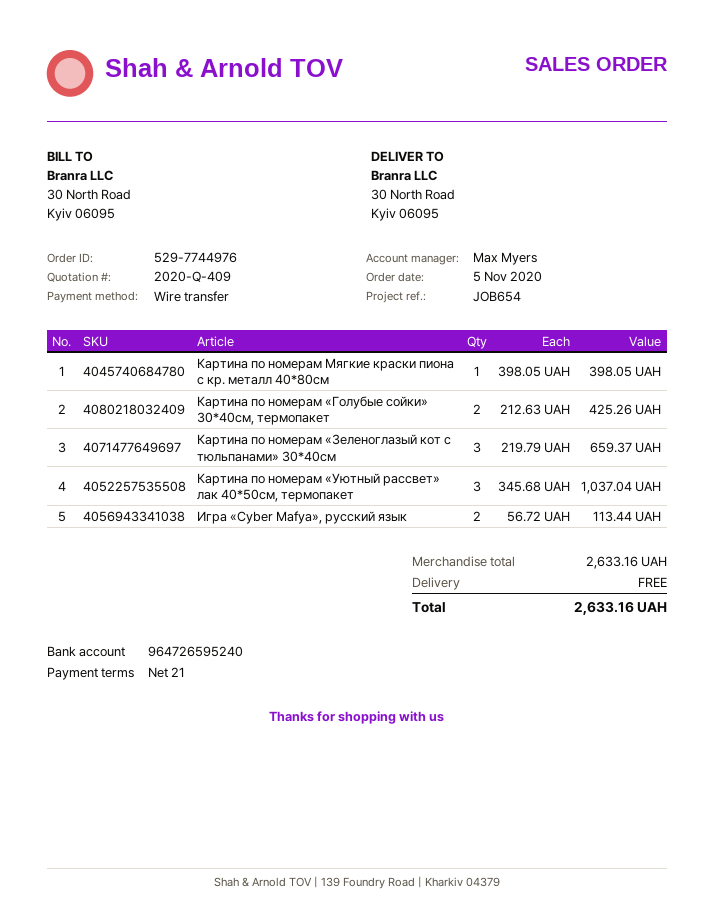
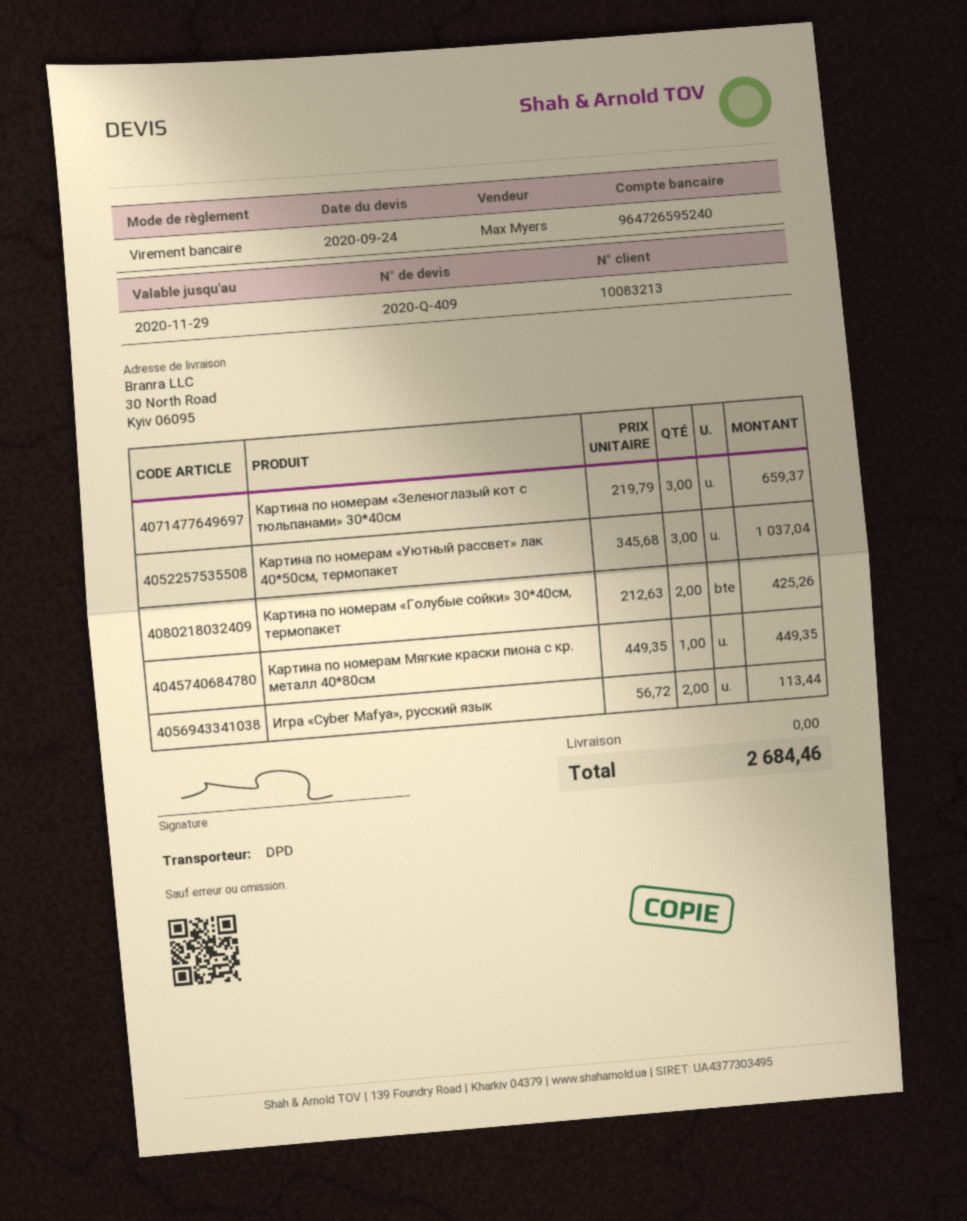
Картина по номерам Мягкие краски пиона с кр. металл 40*80см: 1 x 398.05 = 398.05 -> 1 x 449.35 = 449.35
total: 2633.16 -> 2684.46

